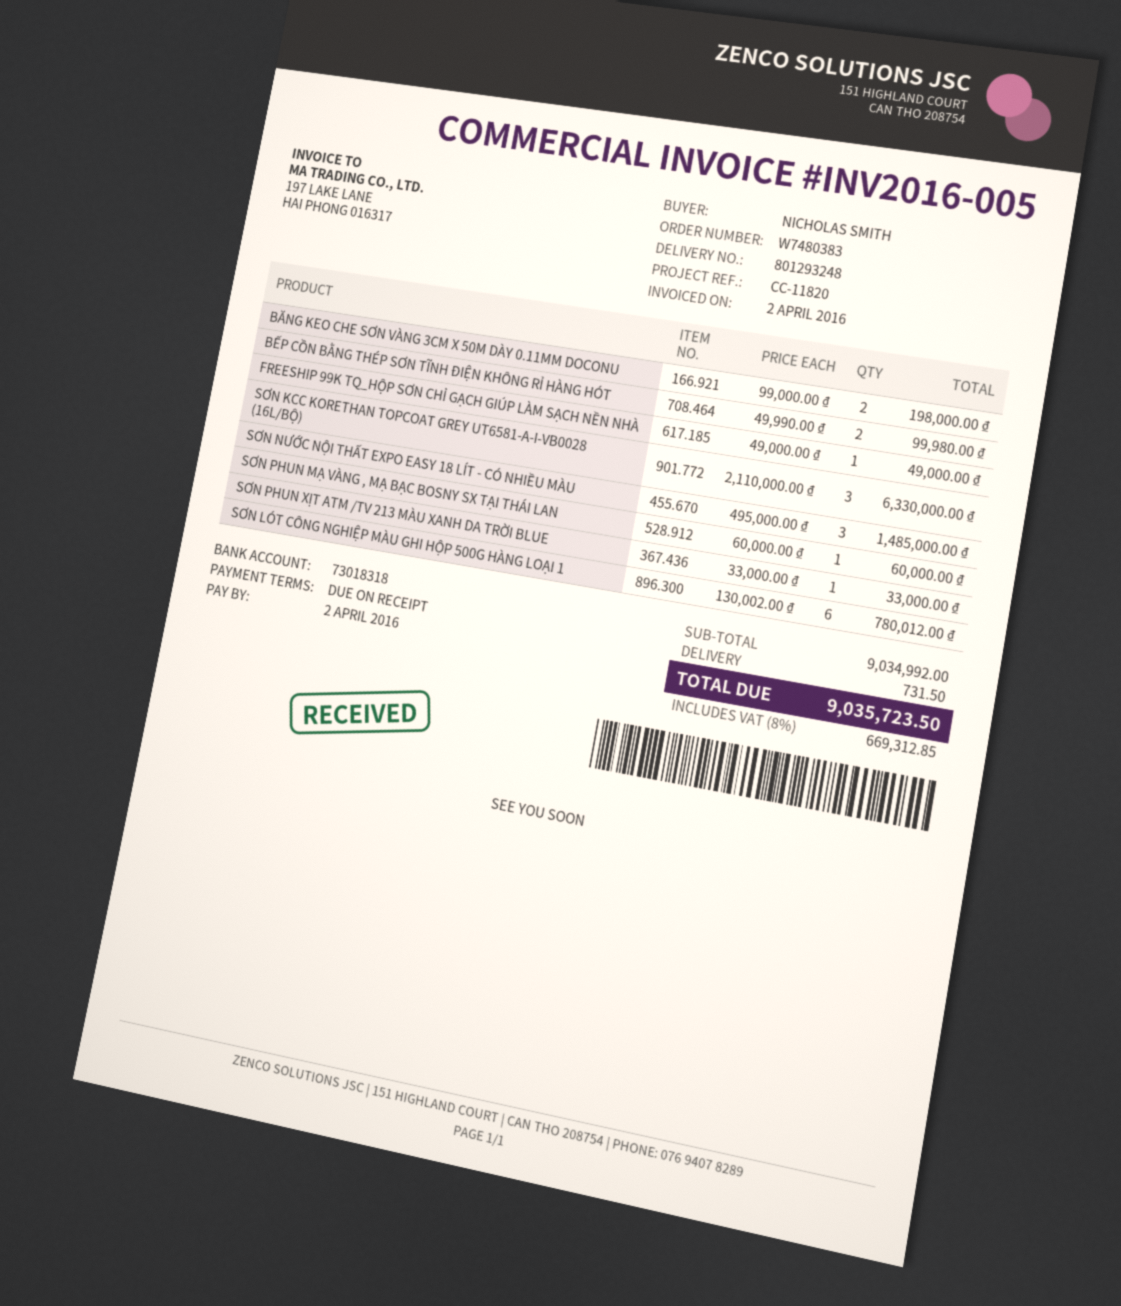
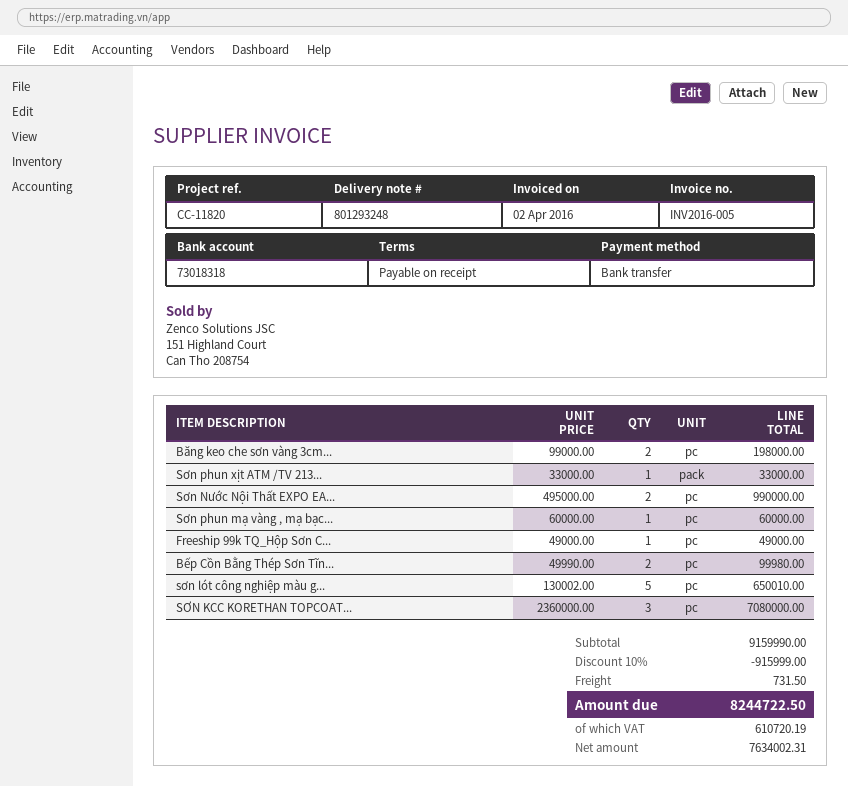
SƠN KCC KORETHAN TOPCOAT GREY UT6581-A-I-VB0028 (16L/BỘ): 3 x 2110000.00 = 6330000.00 -> 3 x 2360000.00 = 7080000.00
SƠN NƯỚC NỘI THẤT EXPO EASY 18 LÍT - CÓ NHIỀU MÀU: 3 x 495000.00 = 1485000.00 -> 2 x 495000.00 = 990000.00
SƠN LÓT CÔNG NGHIỆP MÀU GHI HỘP 500G HÀNG LOẠI 1: 6 x 130002.00 = 780012.00 -> 5 x 130002.00 = 650010.00
subtotal: 9034992.00 -> 9159990.00
discount: none -> 10% = 915999.00
tax: 669312.85 -> 610720.19
total: 9035723.50 -> 8244722.50

